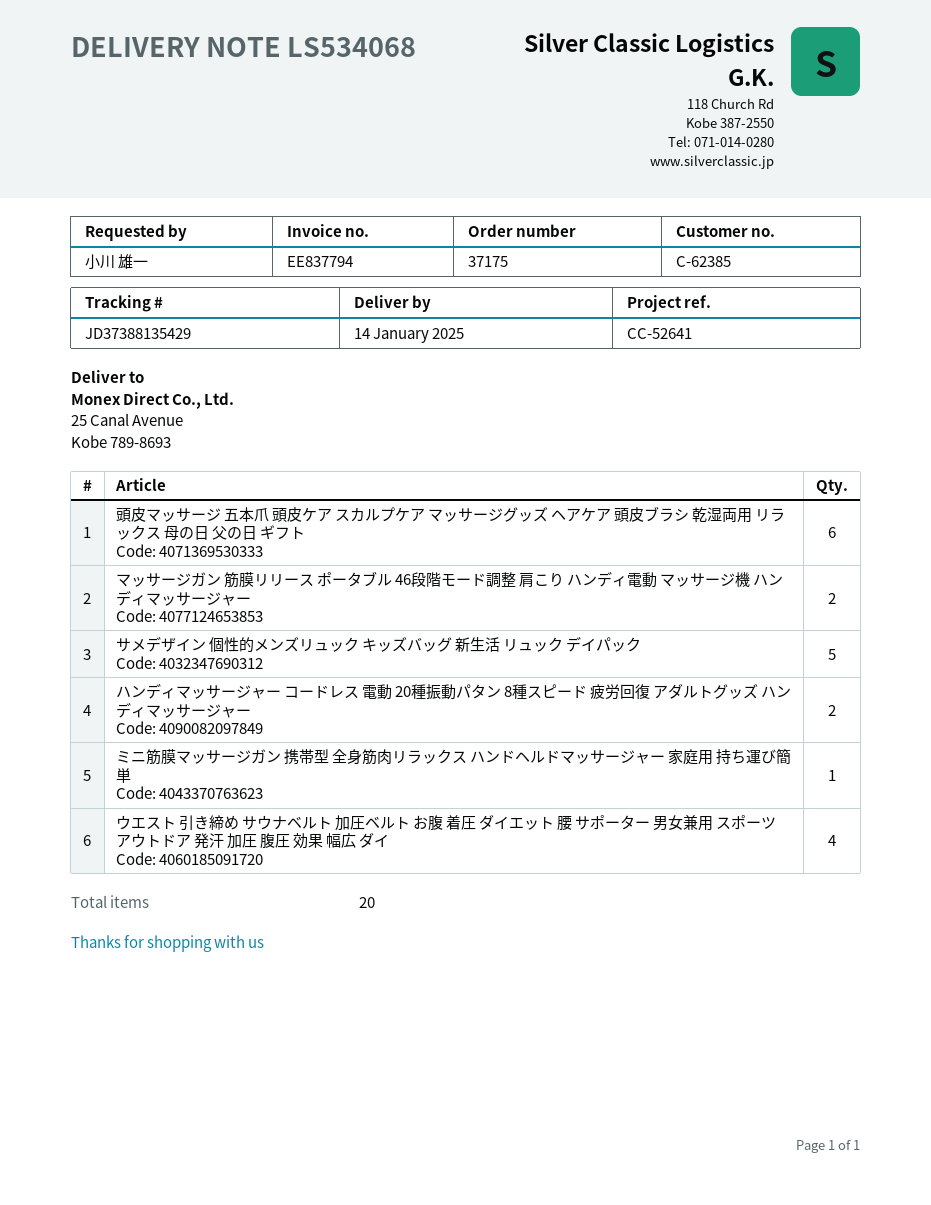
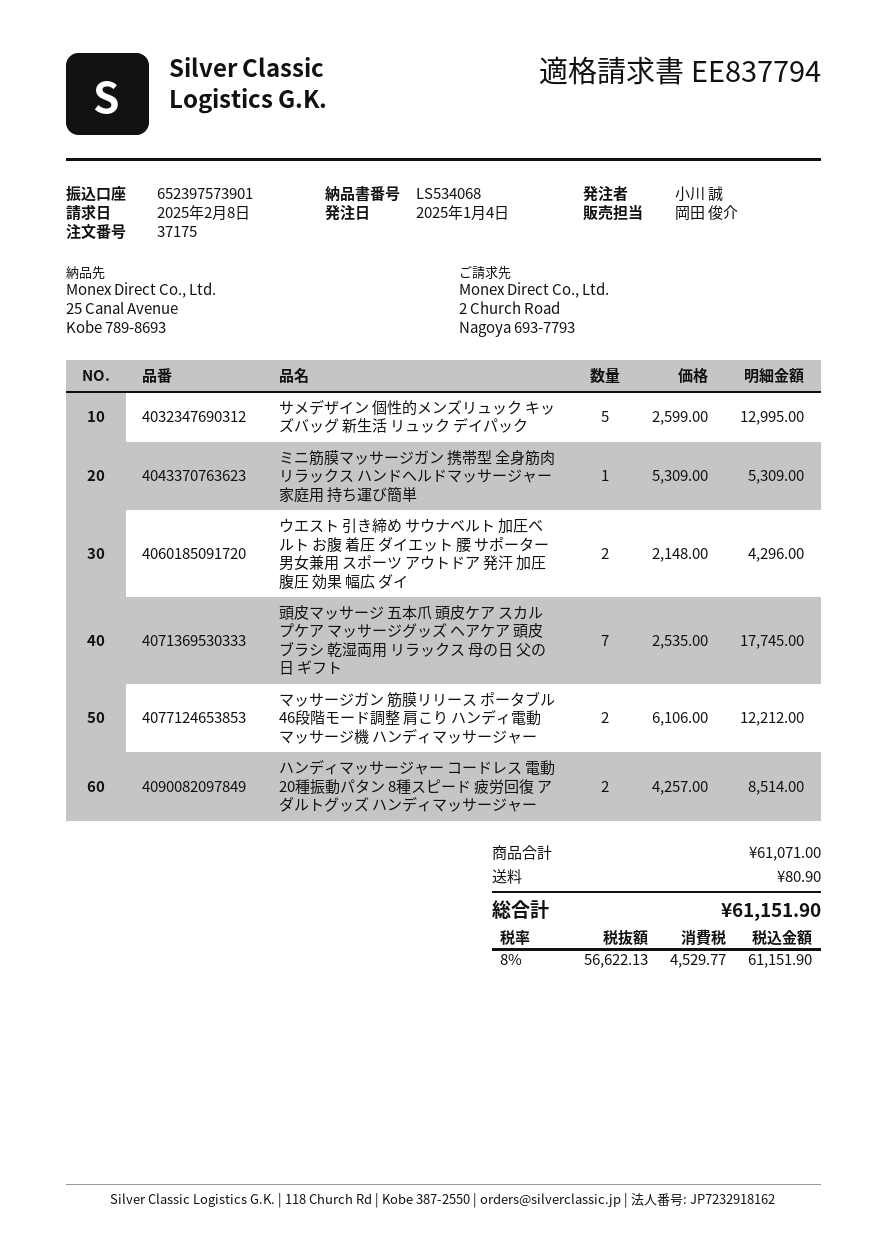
ordered by: 小川 雄一 -> 小川 誠
頭皮マッサージ 五本爪 頭皮ケア スカルプケア マッサージグッズ ヘアケア 頭皮ブラシ 乾湿両用 リラックス 母の日 父の日 ギフト: 6 -> 7
ウエスト 引き締め サウナベルト 加圧ベルト お腹 着圧 ダイエット 腰 サポーター 男女兼用 スポーツ アウトドア 発汗 加圧 腹圧 効果 幅広 ダイ: 4 -> 2

